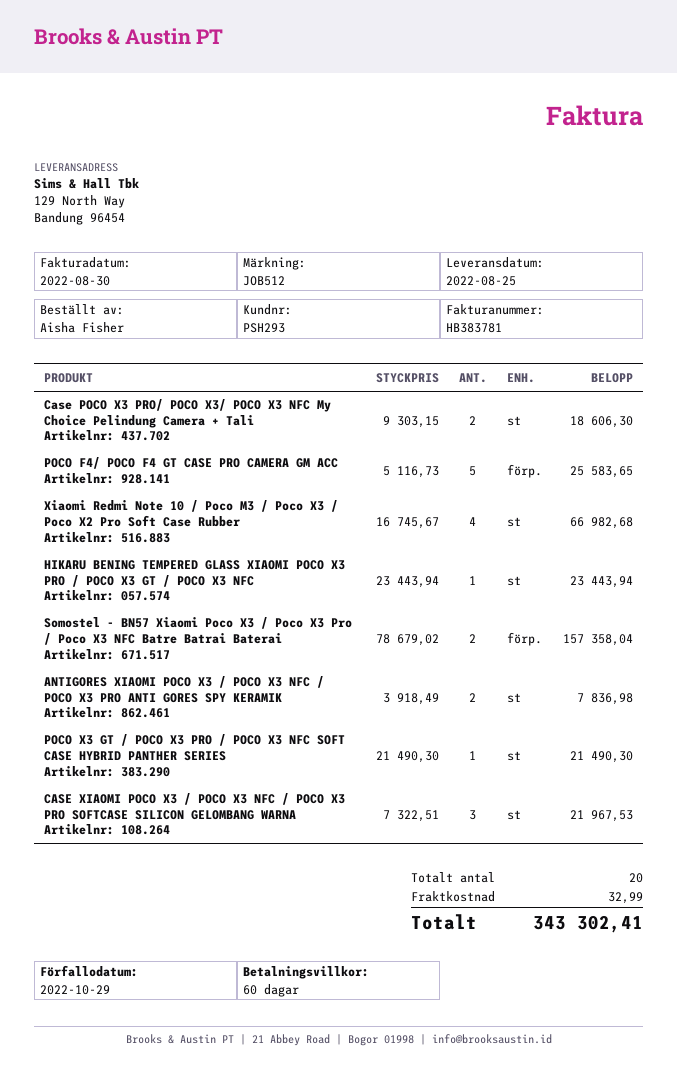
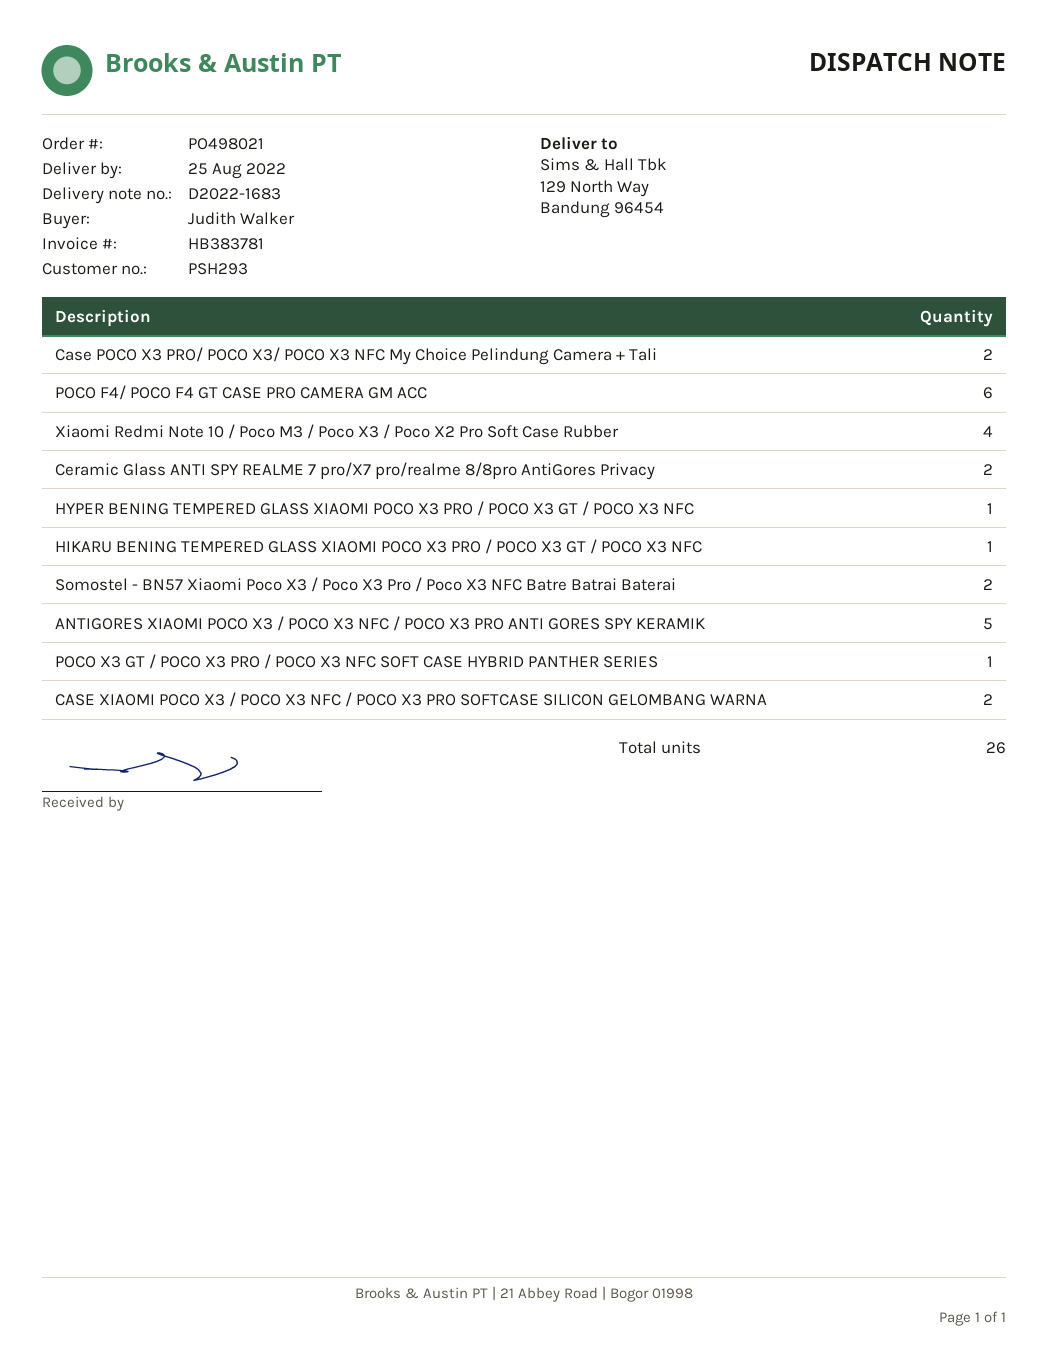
ordered by: Aisha Fisher -> Judith Walker
POCO F4/ POCO F4 GT CASE PRO CAMERA GM ACC: 5 -> 6
ANTIGORES XIAOMI POCO X3 / POCO X3 NFC / POCO X3 PRO ANTI GORES SPY KERAMIK: 2 -> 5
CASE XIAOMI POCO X3 / POCO X3 NFC / POCO X3 PRO SOFTCASE SILICON GELOMBANG WARNA: 3 -> 2
Ceramic Glass ANTI SPY REALME 7 pro/X7 pro/realme 8/8pro AntiGores Privacy: none -> 2
HYPER BENING TEMPERED GLASS XIAOMI POCO X3 PRO / POCO X3 GT / POCO X3 NFC: none -> 1
total quantity: 20 -> 26

